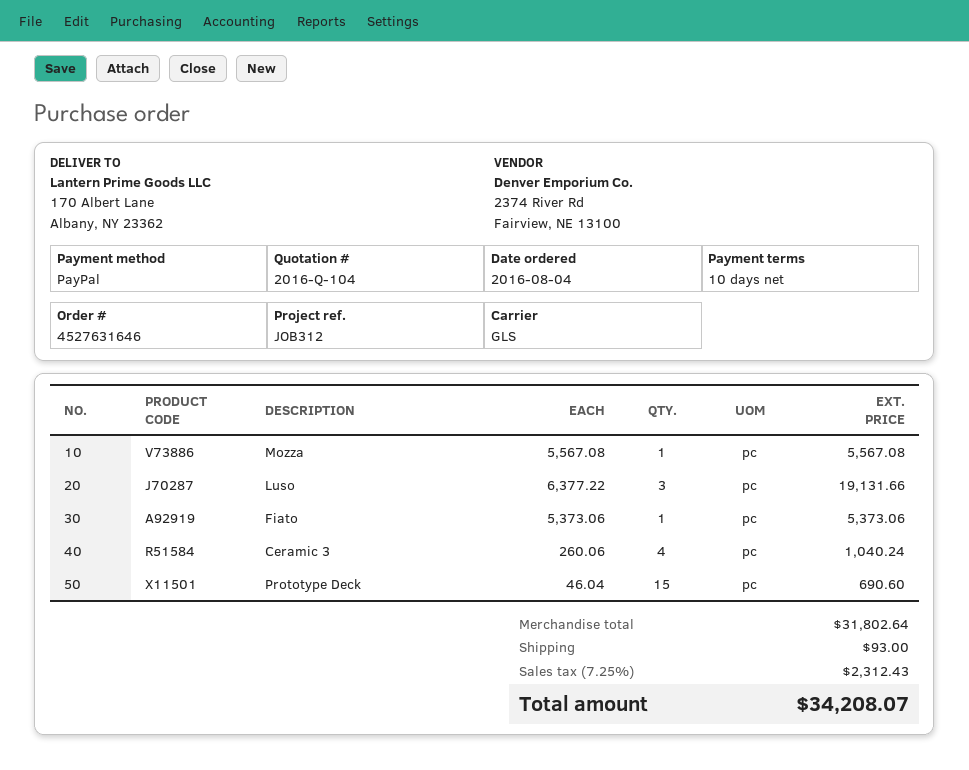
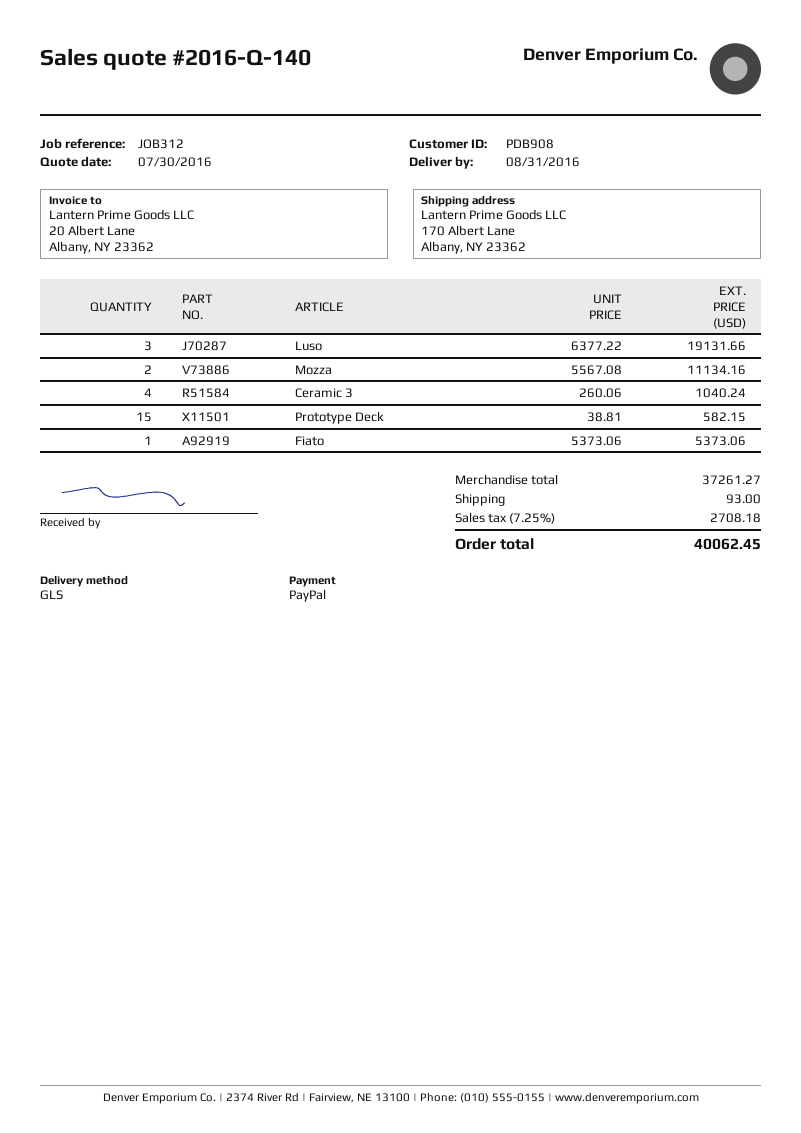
quote number: 2016-Q-104 -> 2016-Q-140
Mozza: 1 x 5567.08 = 5567.08 -> 2 x 5567.08 = 11134.16
Prototype Deck: 15 x 46.04 = 690.60 -> 15 x 38.81 = 582.15
subtotal: 31802.64 -> 37261.27
tax: 7.25% = 2312.43 -> 7.25% = 2708.18
total: 34208.07 -> 40062.45

